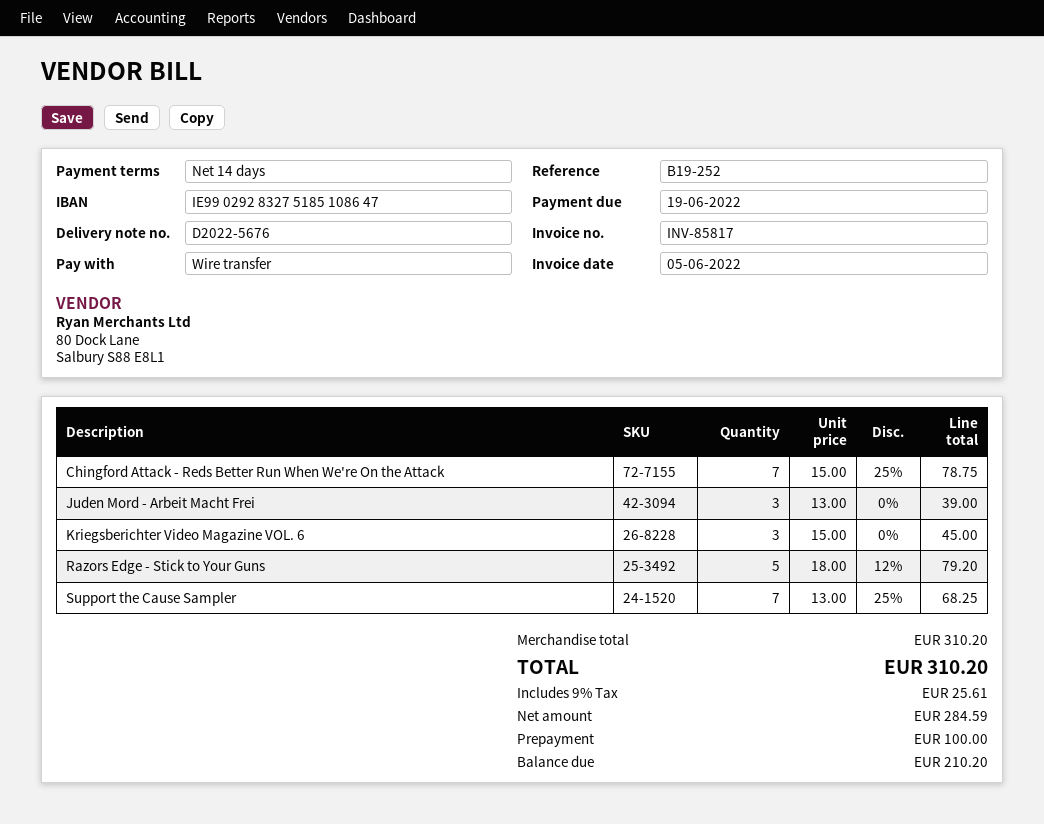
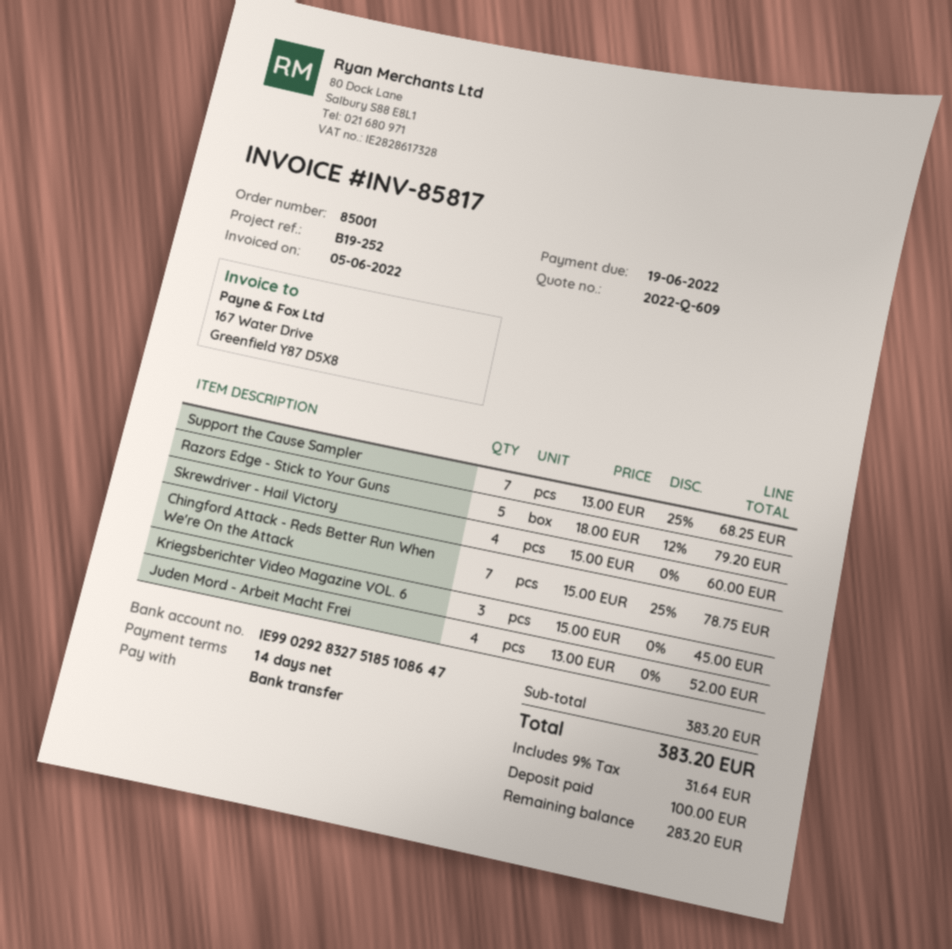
Juden Mord - Arbeit Macht Frei: 3 x 13.00 = 39.00 -> 4 x 13.00 = 52.00
Skrewdriver - Hail Victory: none -> 4 x 15.00 = 60.00
subtotal: 310.20 -> 383.20
tax: 9% = 25.61 -> 9% = 31.64
total: 310.20 -> 383.20
balance: 210.20 -> 283.20

